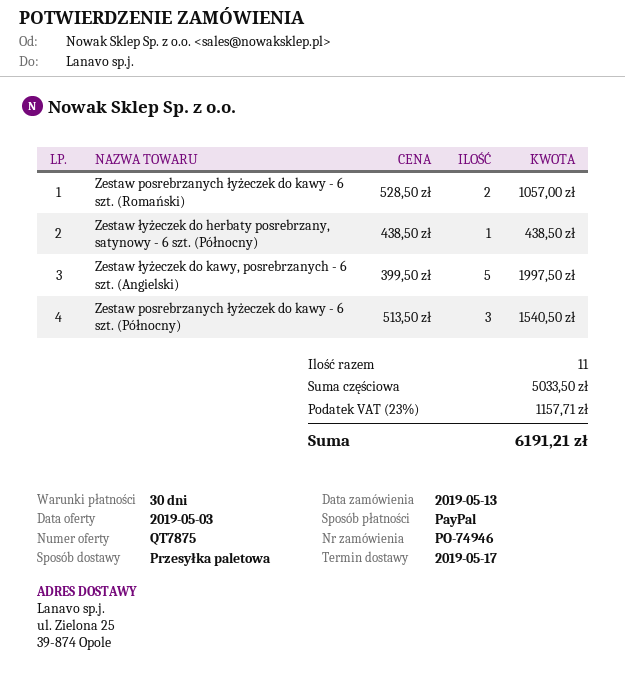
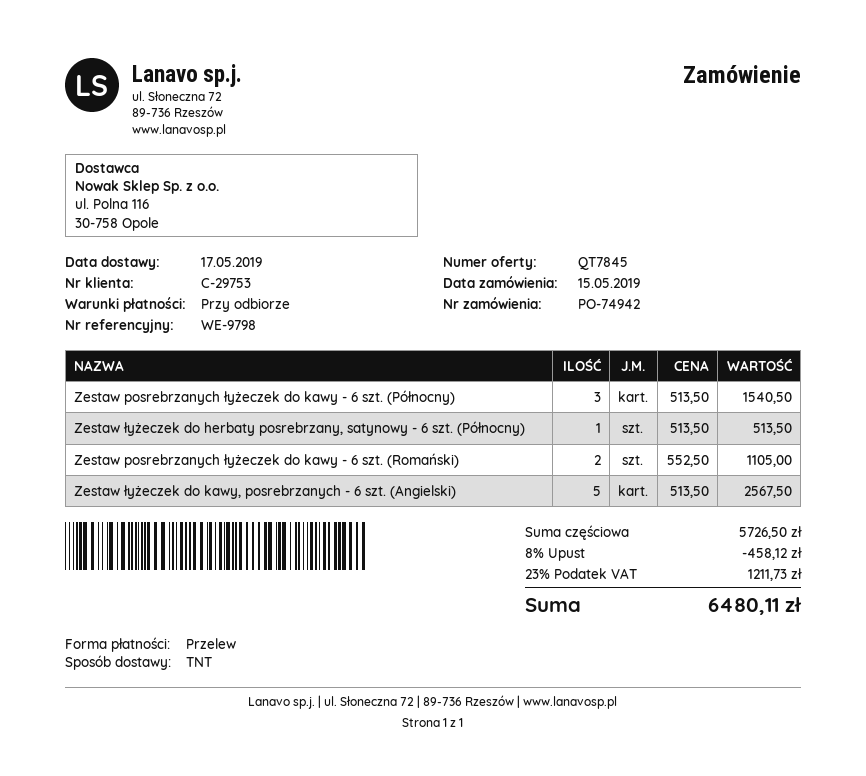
quote number: QT7875 -> QT7845
order number: PO-74946 -> PO-74942
order date: 2019-05-13 -> 2019-05-15
payment terms: 30 days -> on receipt
payment method: PayPal -> bank transfer
shipping method: pallet freight -> TNT
Zestaw posrebrzanych łyżeczek do kawy - 6 szt. (Romański): 2 x 528.50 = 1057.00 -> 2 x 552.50 = 1105.00
Zestaw łyżeczek do herbaty posrebrzany, satynowy - 6 szt. (Północny): 1 x 438.50 = 438.50 -> 1 x 513.50 = 513.50
Zestaw łyżeczek do kawy, posrebrzanych - 6 szt. (Angielski): 5 x 399.50 = 1997.50 -> 5 x 513.50 = 2567.50
subtotal: 5033.50 -> 5726.50
discount: none -> 8% = 458.12
tax: 23% = 1157.71 -> 23% = 1211.73
total: 6191.21 -> 6480.11

